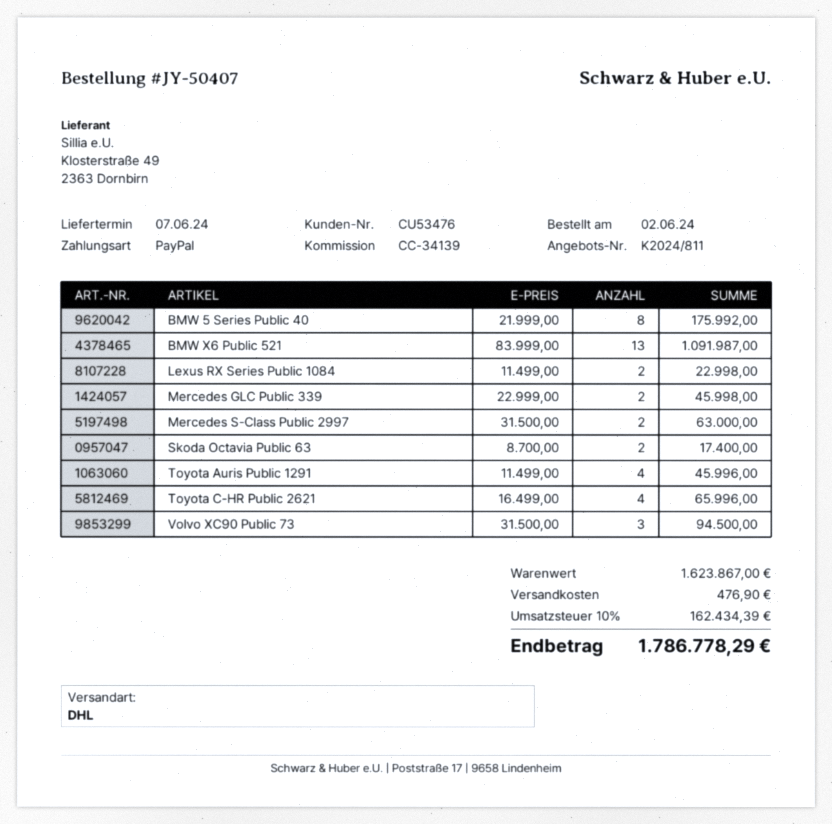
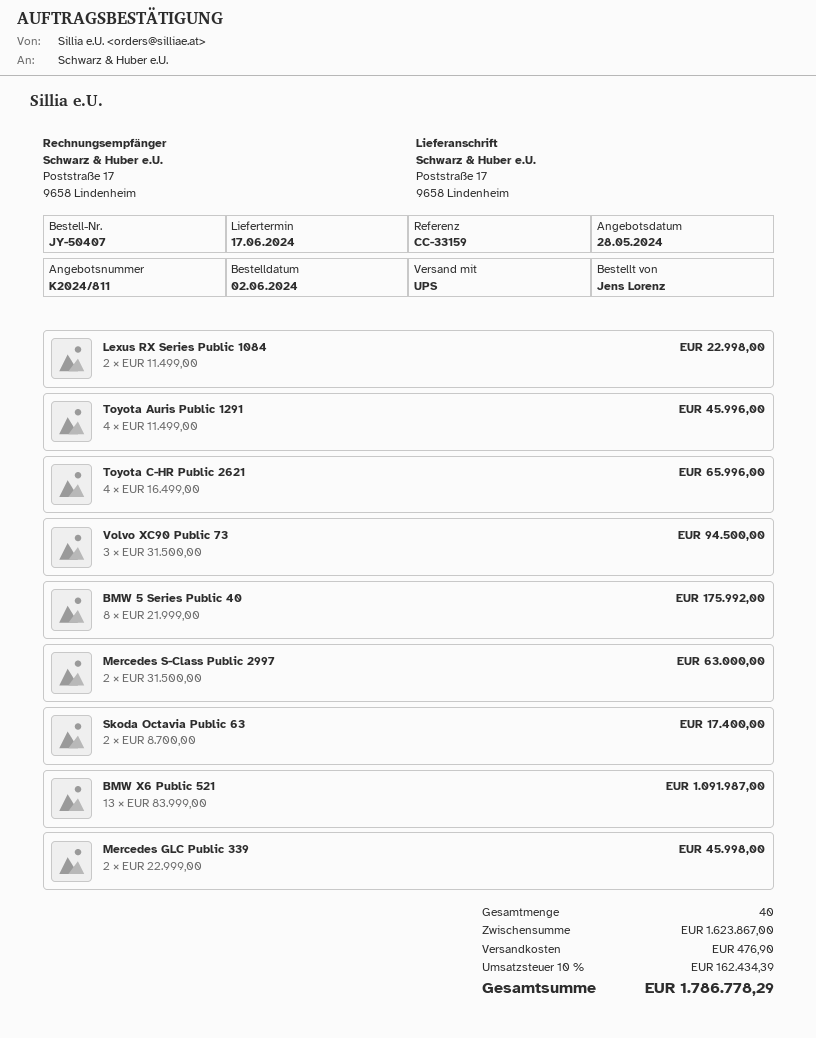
delivery date: 2024-06-07 -> 2024-06-17
reference: CC-34139 -> CC-33159
shipping method: DHL -> UPS

